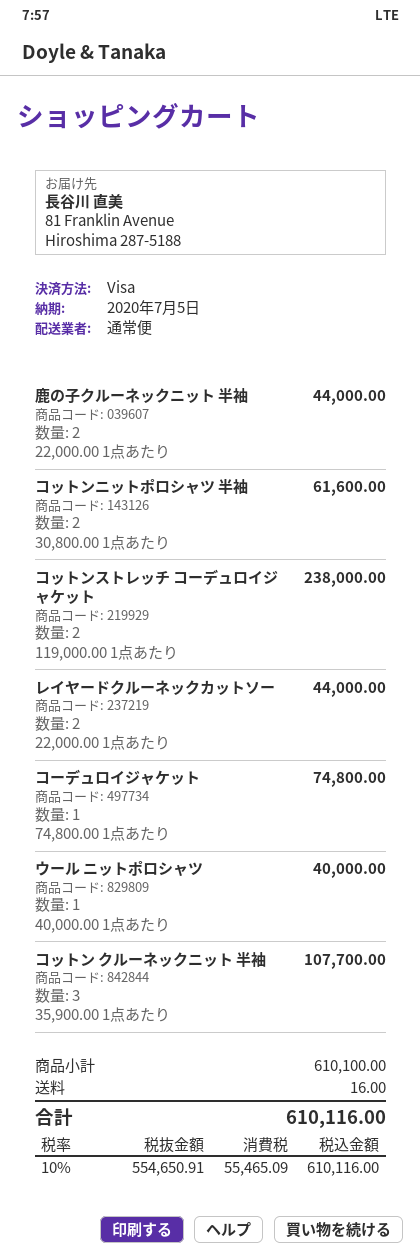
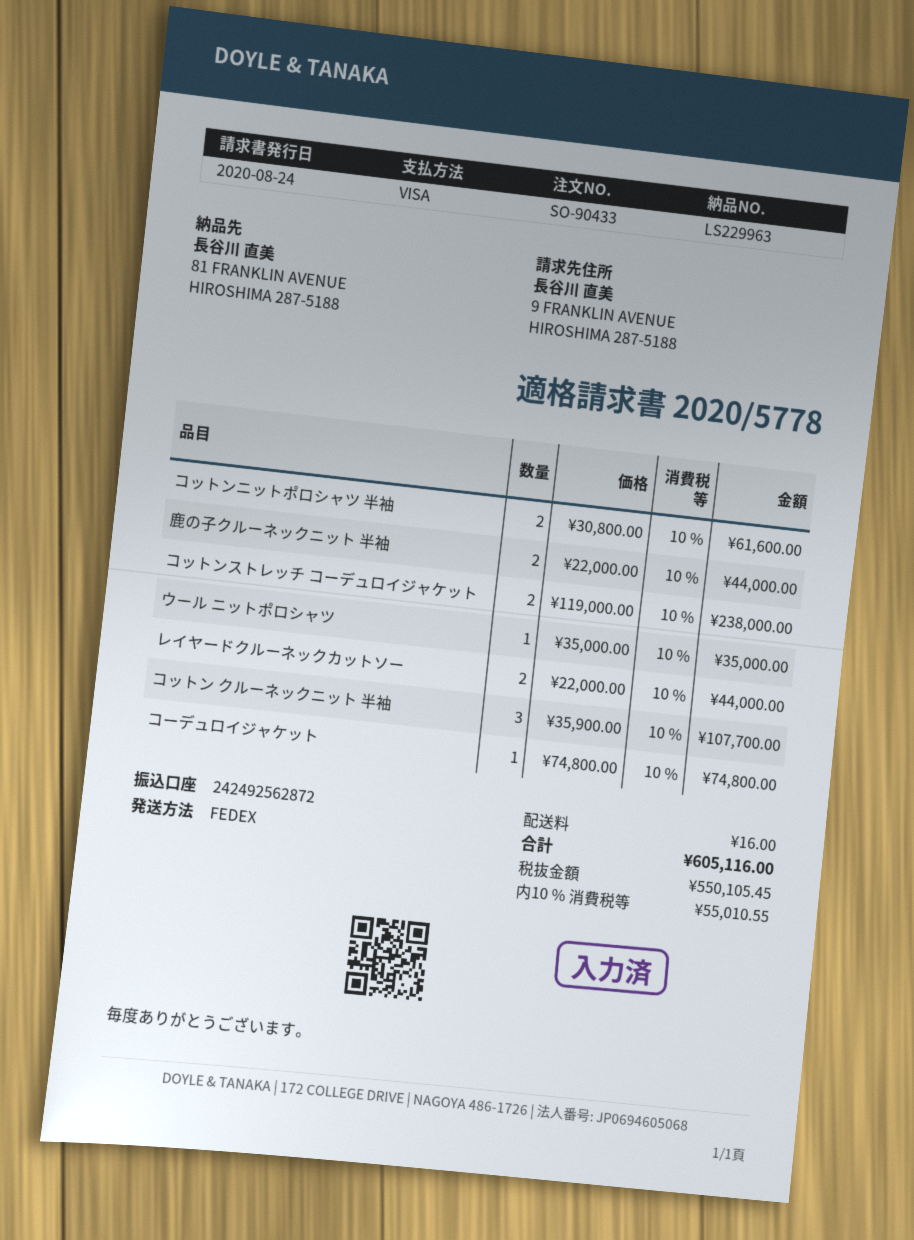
shipping method: standard -> FedEx
ウール ニットポロシャツ: 1 x 40000.00 = 40000.00 -> 1 x 35000.00 = 35000.00
net: 554650.91 -> 550105.45
tax: 10% = 55465.09 -> 10% = 55010.55
total: 610116.00 -> 605116.00

